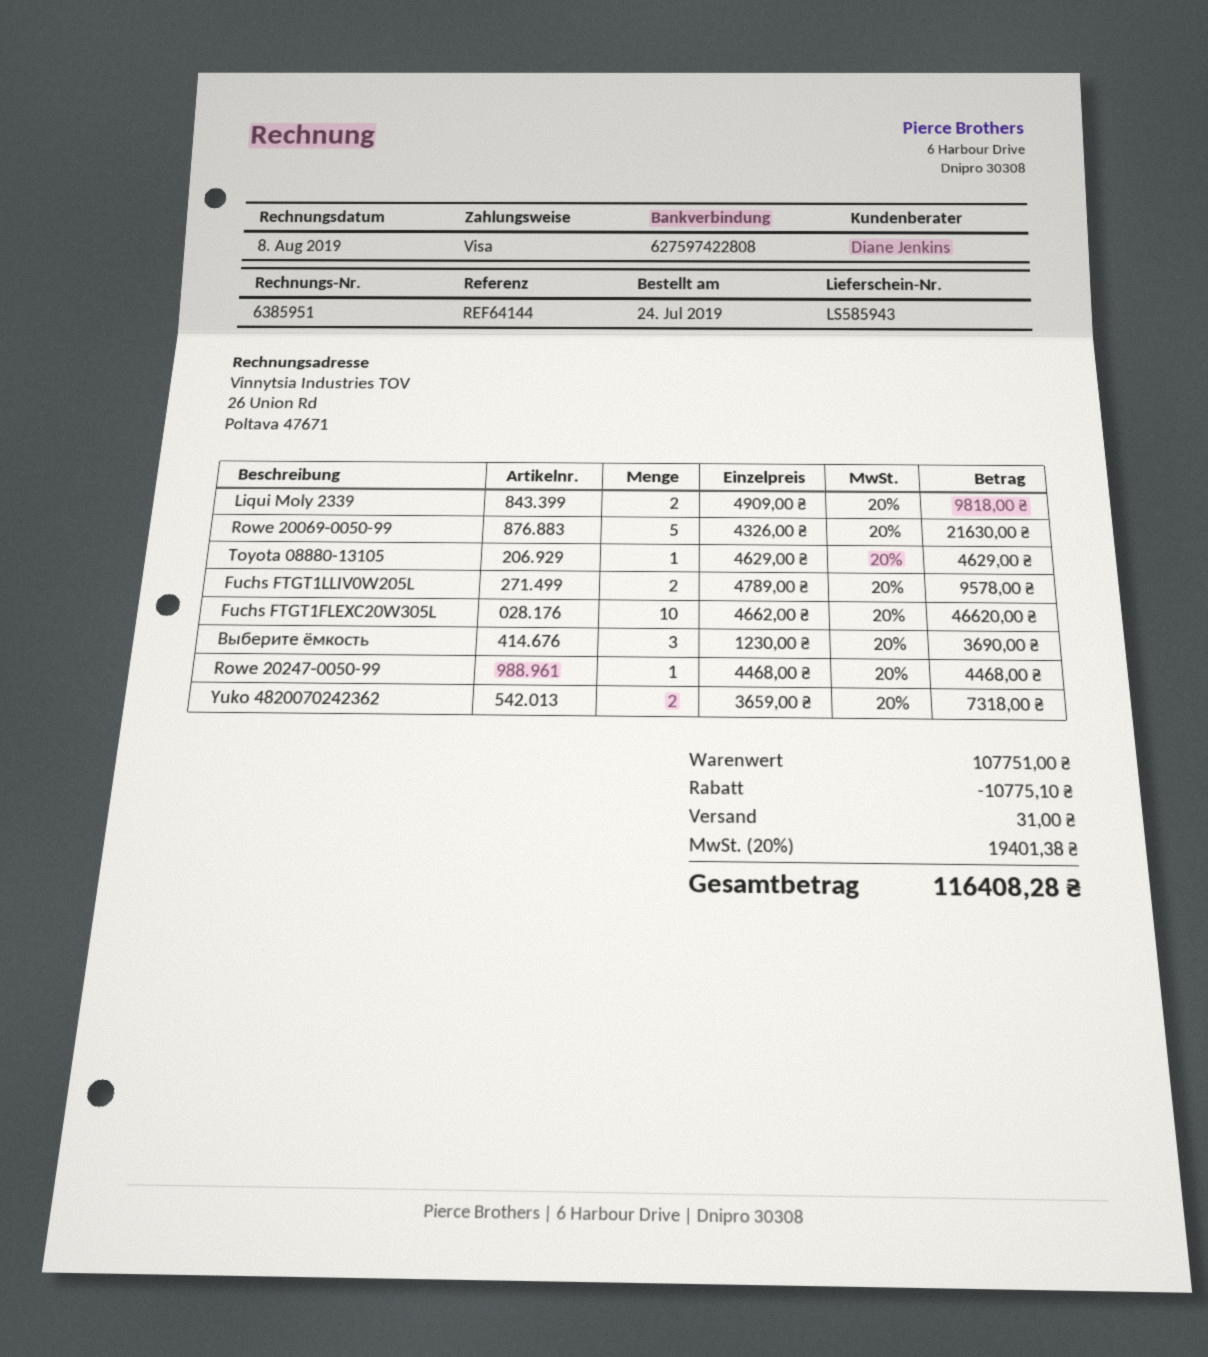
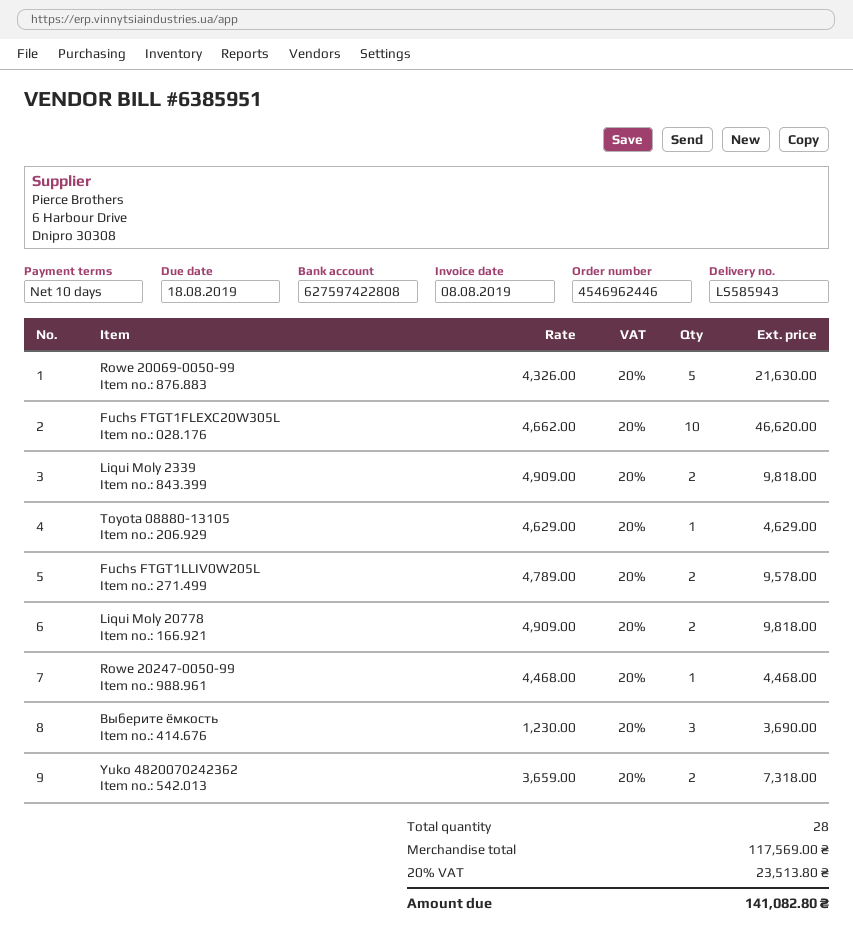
Liqui Moly 20778: none -> 2 x 4909.00 = 9818.00
subtotal: 107751.00 -> 117569.00
discount: 10775.10 -> none
shipping: 31.00 -> none
tax: 20% = 19401.38 -> 20% = 23513.80
total: 116408.28 -> 141082.80

